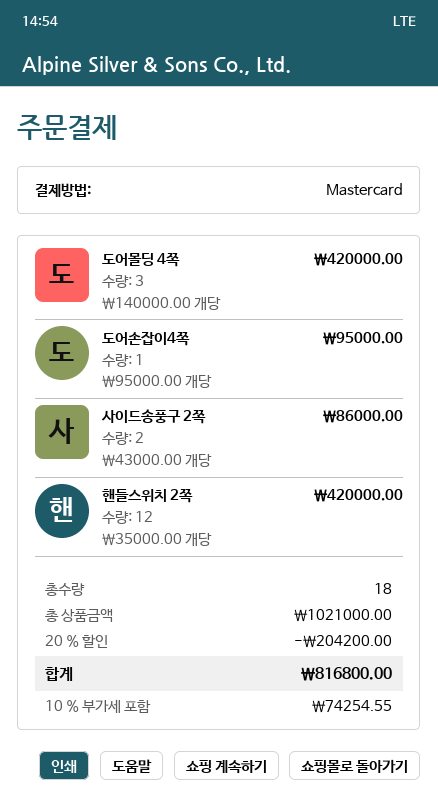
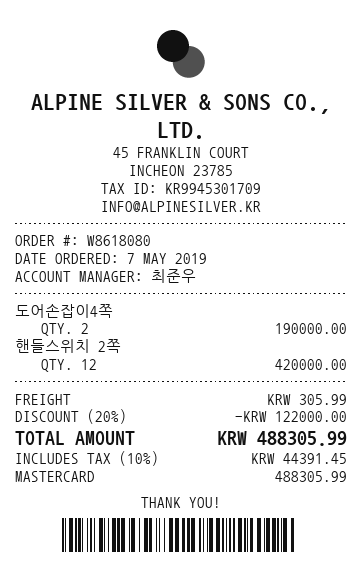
도어몰딩 4쪽: 3 for 420000.00 -> none
도어손잡이4쪽: 1 for 95000.00 -> 2 for 190000.00
사이드송풍구 2쪽: 2 for 86000.00 -> none
discount: 20% = 204200.00 -> 20% = 122000.00
shipping: none -> 305.99
tax: 10% = 74254.55 -> 10% = 44391.45
total: 816800.00 -> 488305.99

